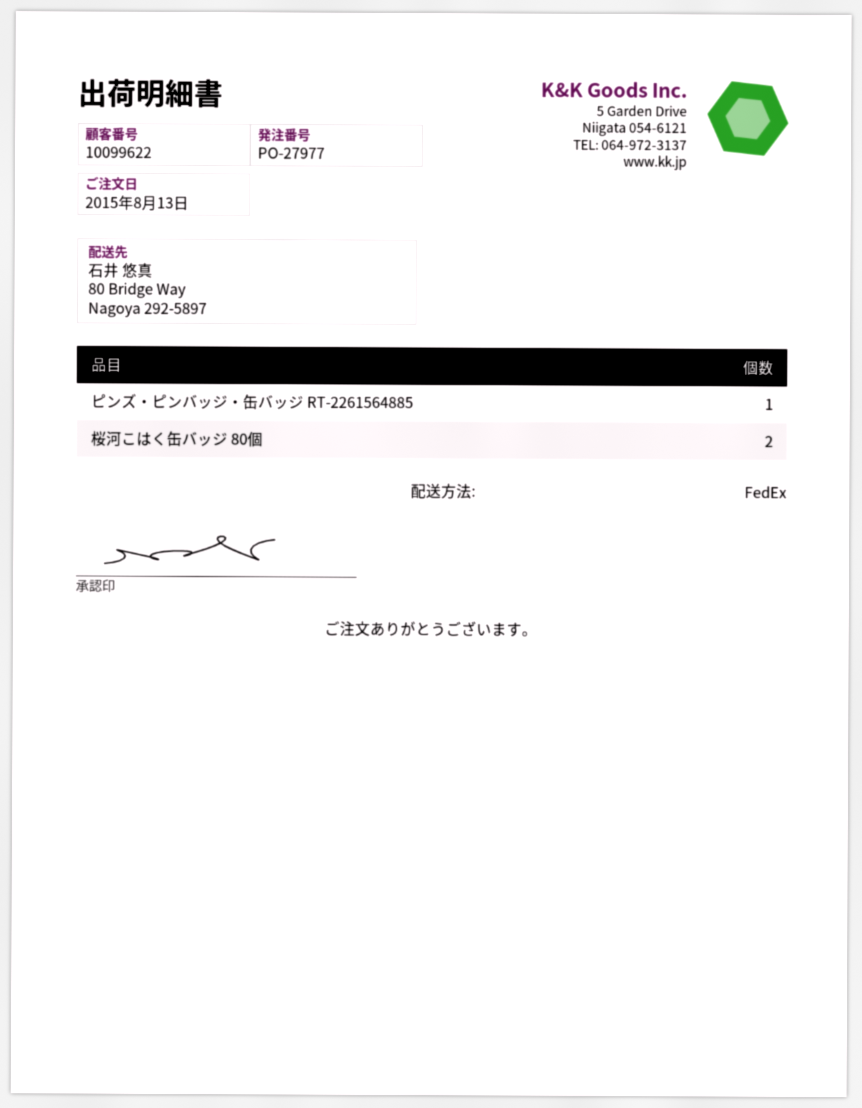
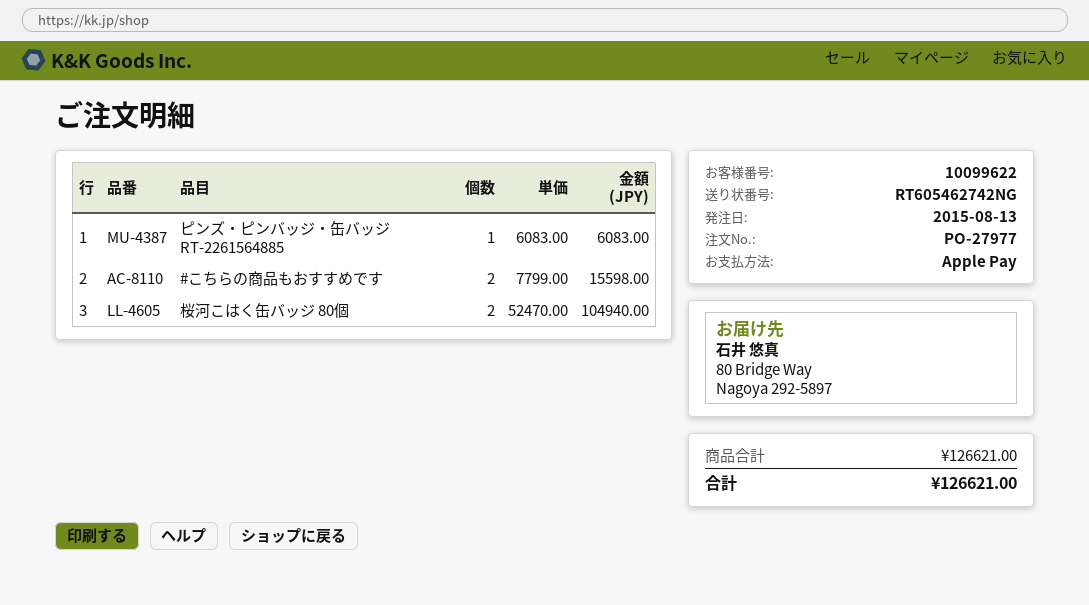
#こちらの商品もおすすめです: none -> 2

